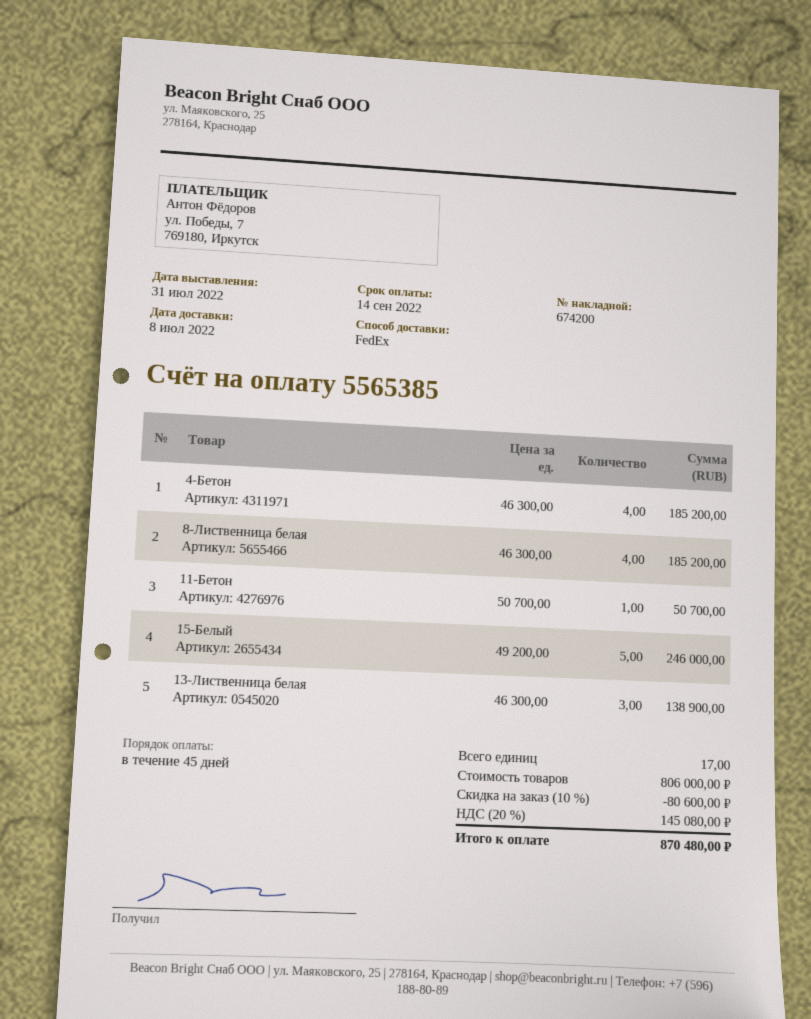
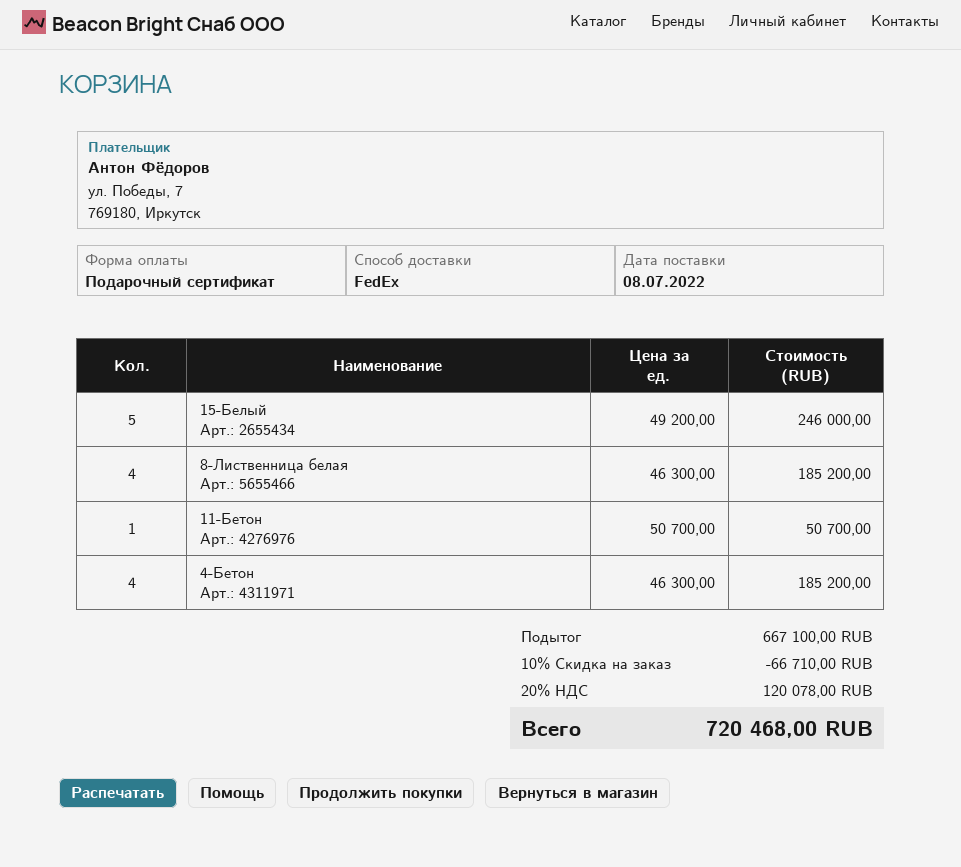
13-Лиственница белая: 3 x 46300.00 = 138900.00 -> none
subtotal: 806000.00 -> 667100.00
discount: 10% = 80600.00 -> 10% = 66710.00
tax: 20% = 145080.00 -> 20% = 120078.00
total: 870480.00 -> 720468.00

